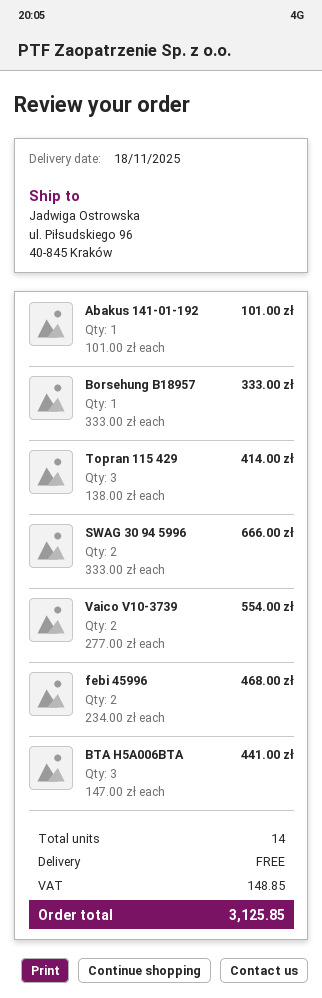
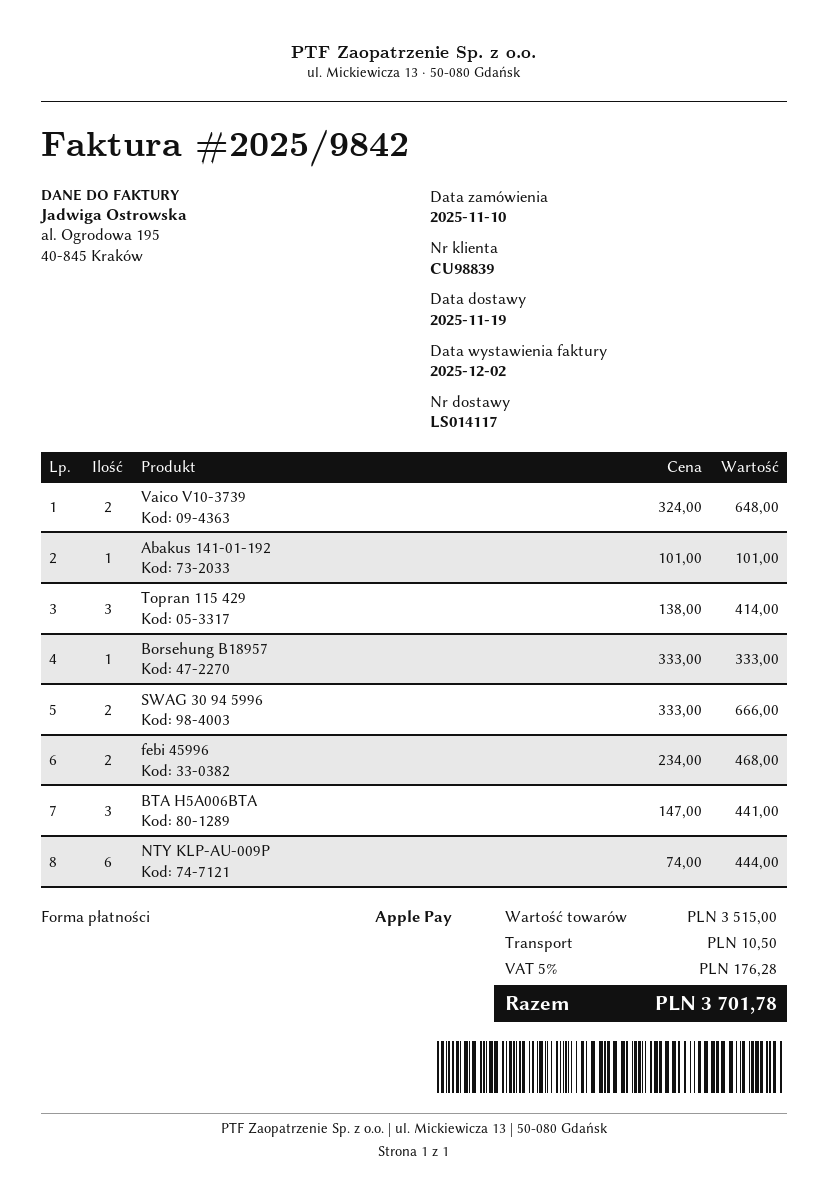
delivery date: 2025-11-18 -> 2025-11-19
Vaico V10-3739: 2 x 277.00 = 554.00 -> 2 x 324.00 = 648.00
NTY KLP-AU-009P: none -> 6 x 74.00 = 444.00
shipping: 0.00 -> 10.50
tax: 148.85 -> 176.28
total: 3125.85 -> 3701.78

